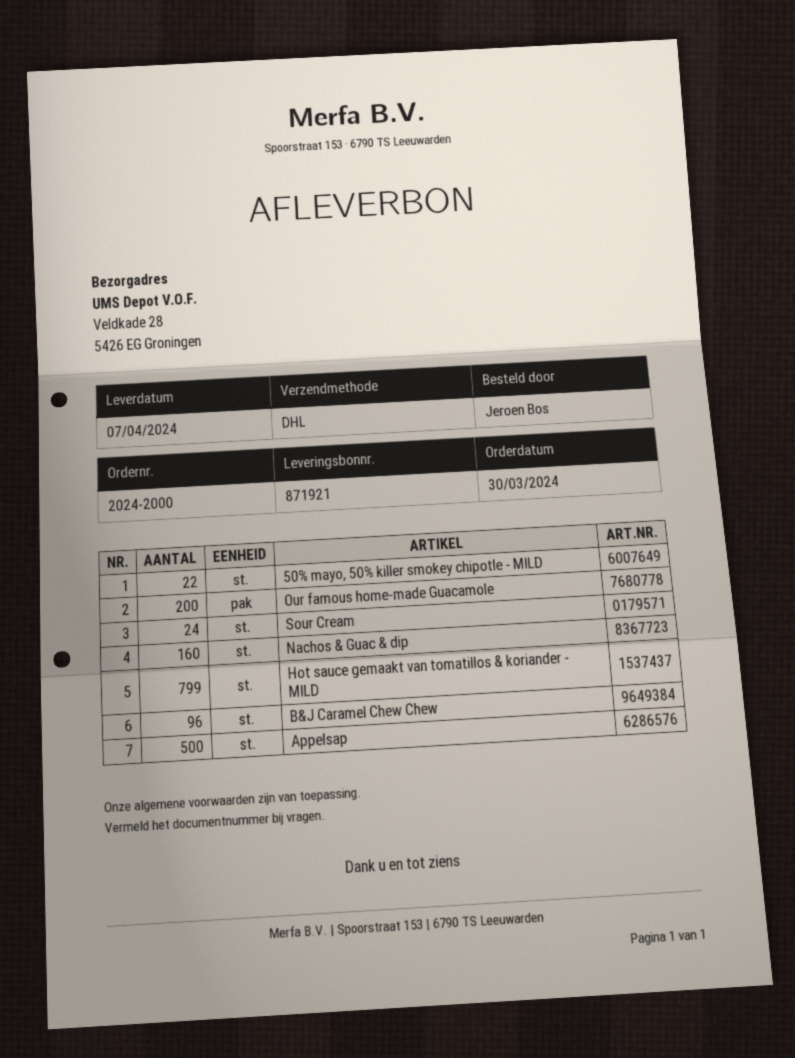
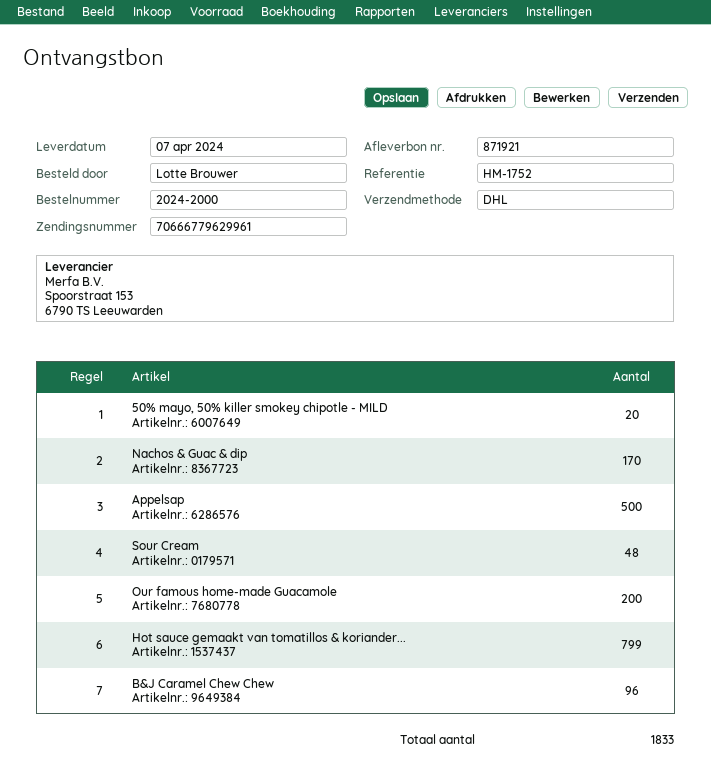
ordered by: Jeroen Bos -> Lotte Brouwer
50% mayo, 50% killer smokey chipotle - MILD: 22 -> 20
Sour Cream: 24 -> 48
Nachos & Guac & dip: 160 -> 170

